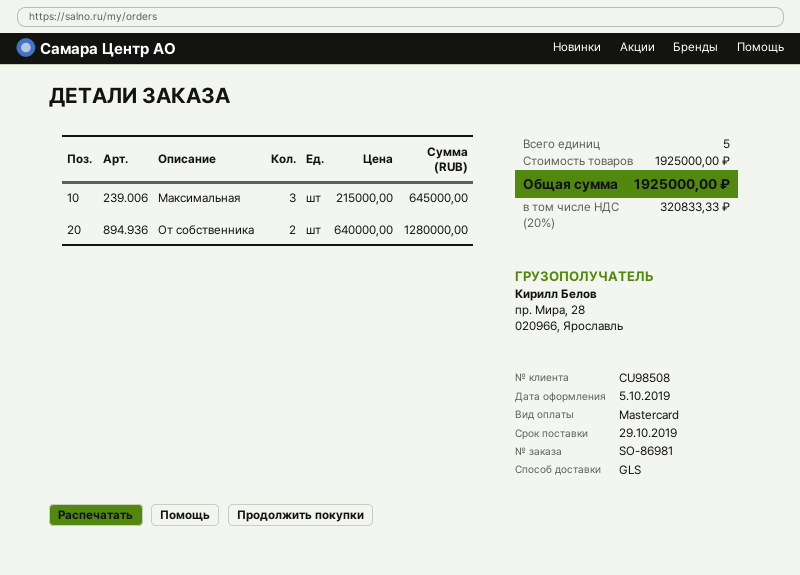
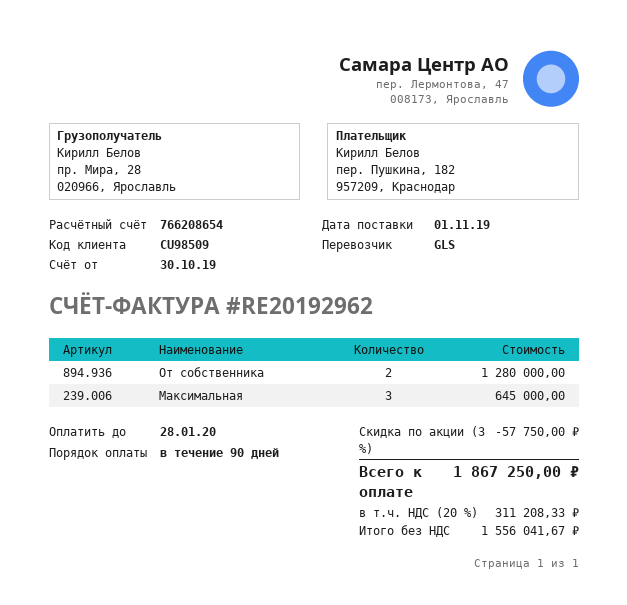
delivery date: 2019-10-29 -> 2019-11-01
customer number: CU98508 -> CU98509
discount: none -> 3% = 57750.00
tax: 20% = 320833.33 -> 20% = 311208.33
total: 1925000.00 -> 1867250.00

